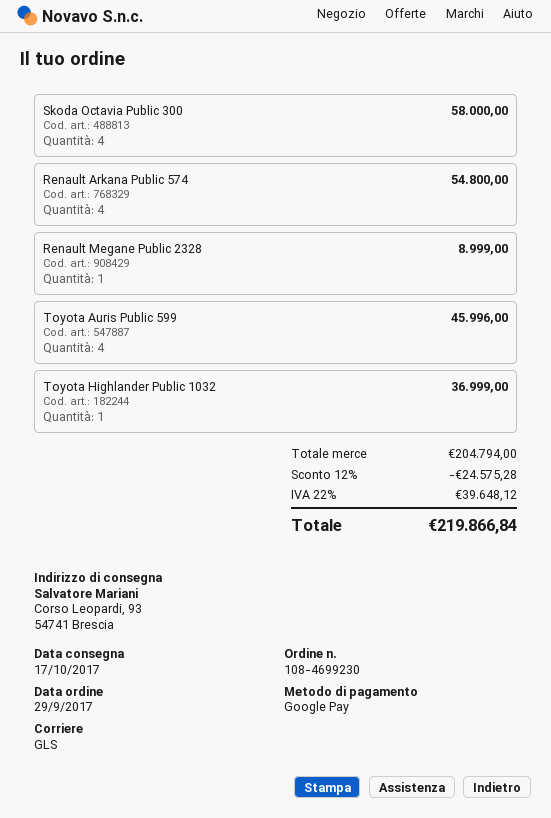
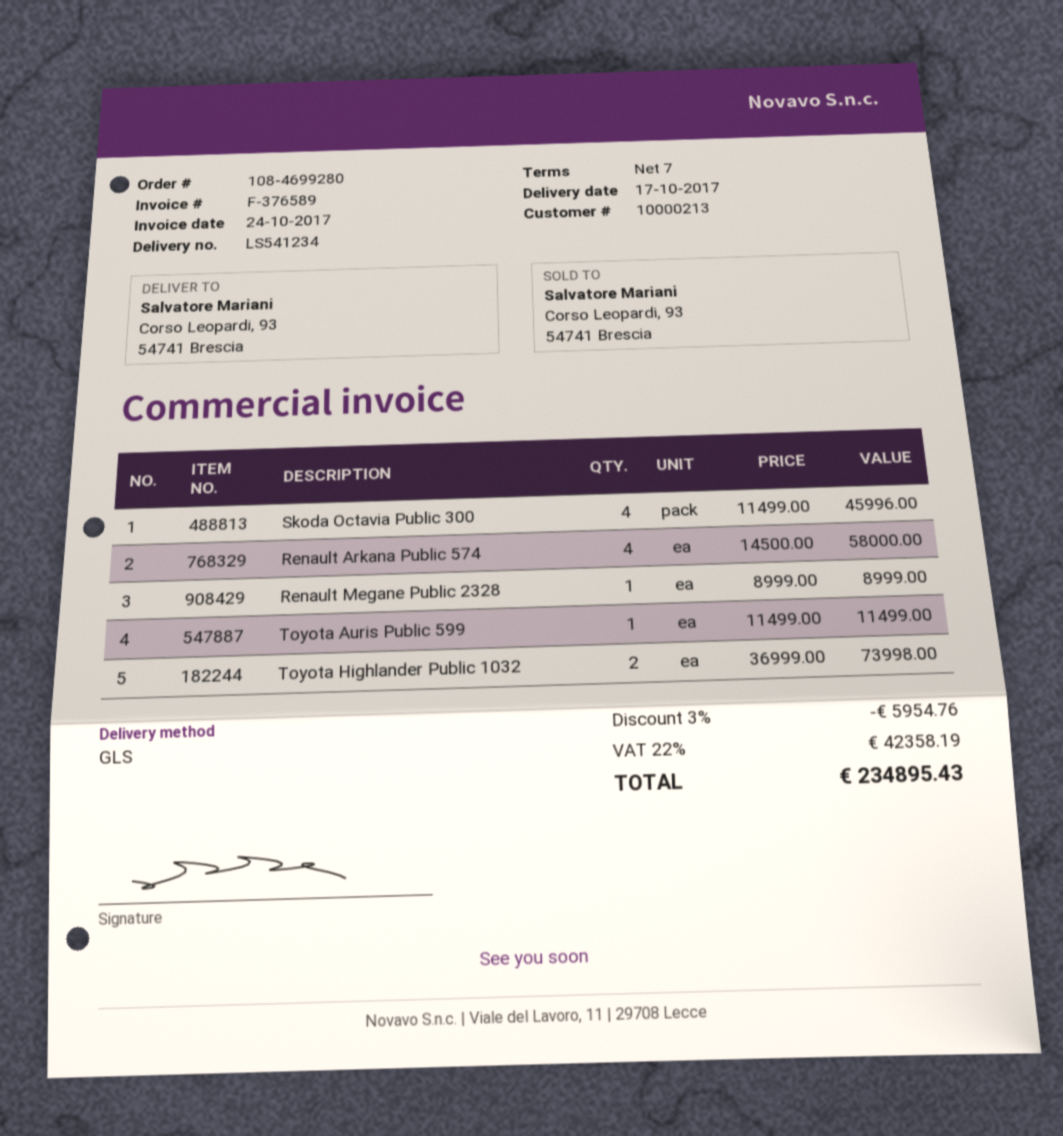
order number: 108-4699230 -> 108-4699280
Skoda Octavia Public 300: 4 for 58000.00 -> 4 for 45996.00
Renault Arkana Public 574: 4 for 54800.00 -> 4 for 58000.00
Toyota Auris Public 599: 4 for 45996.00 -> 1 for 11499.00
Toyota Highlander Public 1032: 1 for 36999.00 -> 2 for 73998.00
discount: 12% = 24575.28 -> 3% = 5954.76
tax: 22% = 39648.12 -> 22% = 42358.19
total: 219866.84 -> 234895.43

